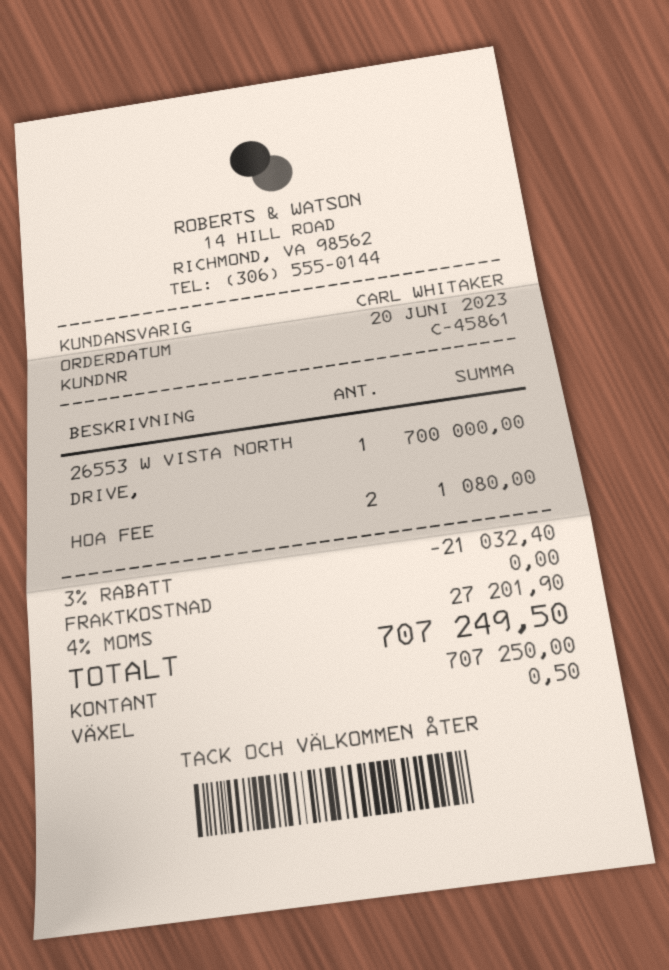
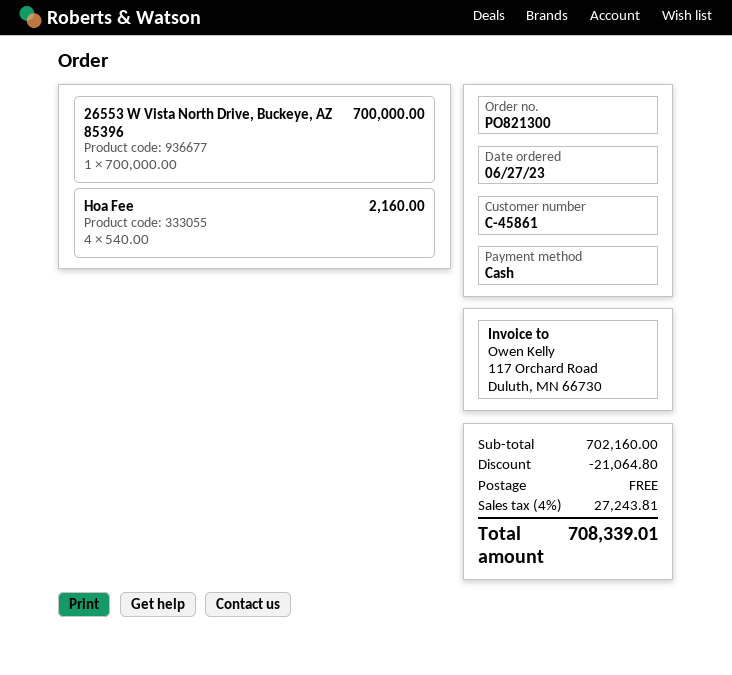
order date: 2023-06-20 -> 2023-06-27
HOA FEE: 2 for 1080.00 -> 4 for 2160.00
discount: 21032.40 -> 21064.80
tax: 4% = 27201.90 -> 4% = 27243.81
total: 707249.50 -> 708339.01

